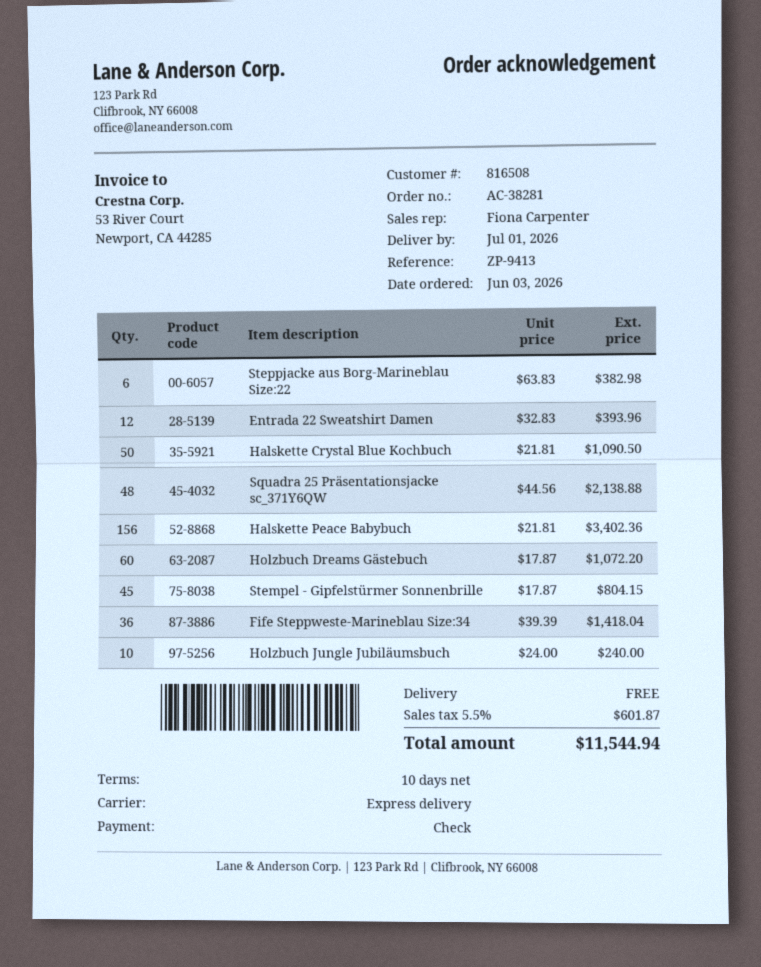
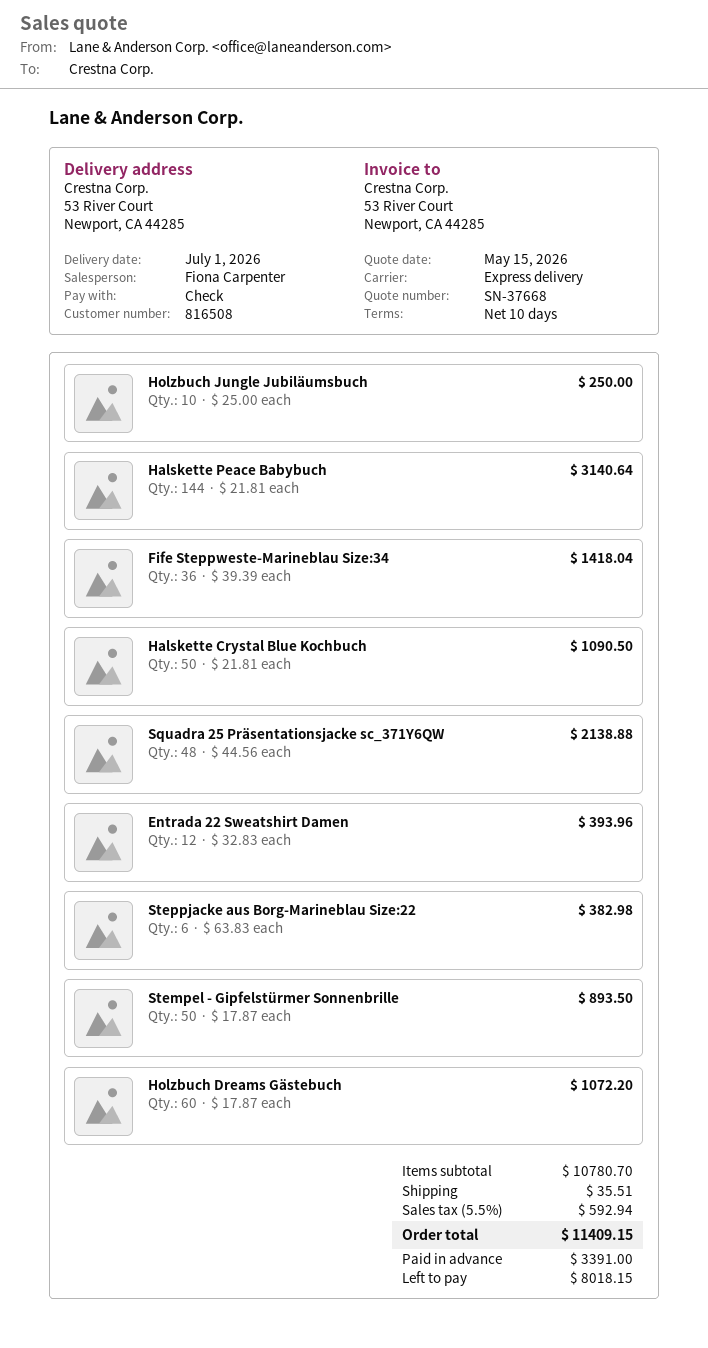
Halskette Peace Babybuch: 156 x 21.81 = 3402.36 -> 144 x 21.81 = 3140.64
Stempel - Gipfelstürmer Sonnenbrille: 45 x 17.87 = 804.15 -> 50 x 17.87 = 893.50
Holzbuch Jungle Jubiläumsbuch: 10 x 24.00 = 240.00 -> 10 x 25.00 = 250.00
shipping: 0.00 -> 35.51
tax: 5.5% = 601.87 -> 5.5% = 592.94
total: 11544.94 -> 11409.15

